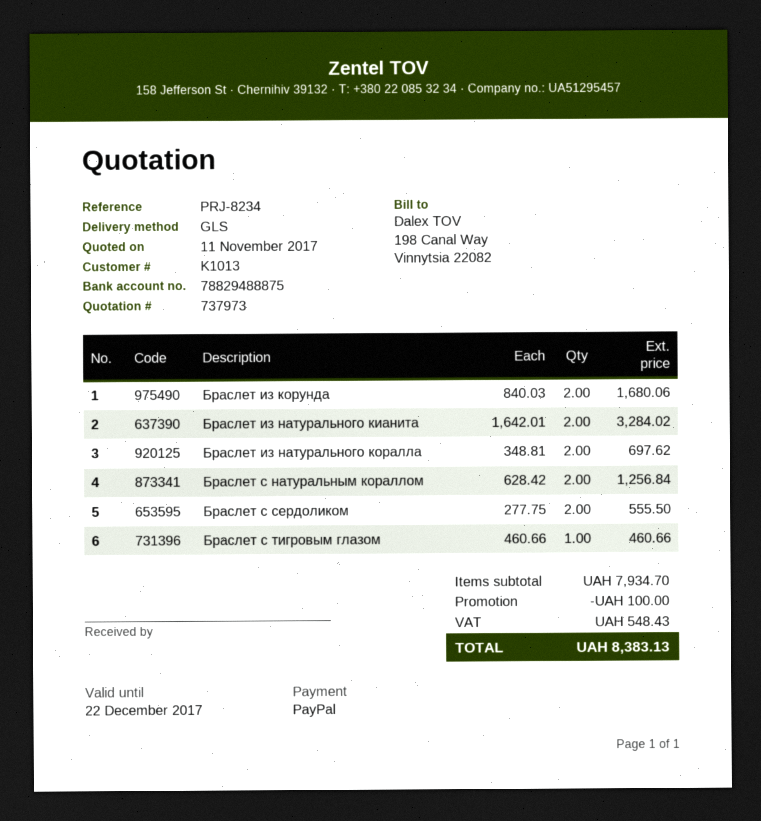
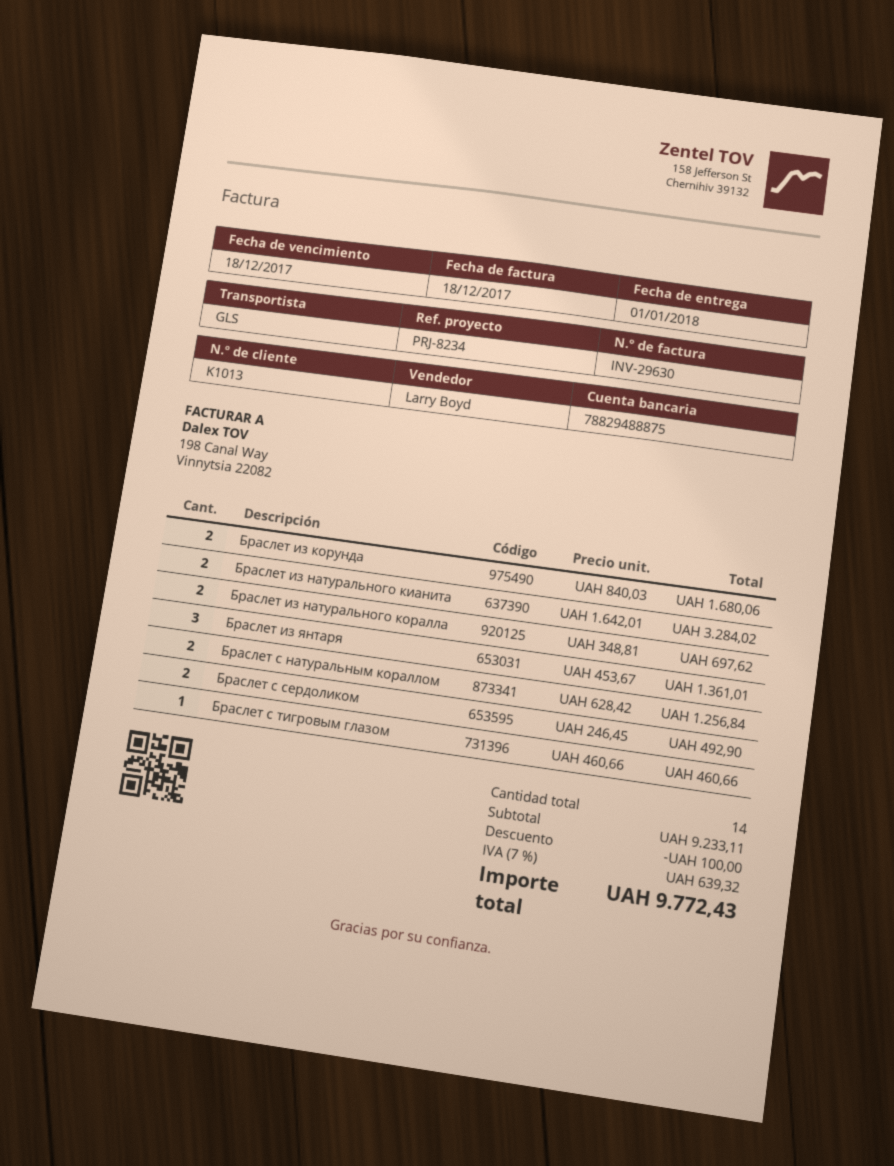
Браслет с сердоликом: 2 x 277.75 = 555.50 -> 2 x 246.45 = 492.90
Браслет из янтаря: none -> 3 x 453.67 = 1361.01
subtotal: 7934.70 -> 9233.11
tax: 548.43 -> 639.32
total: 8383.13 -> 9772.43

